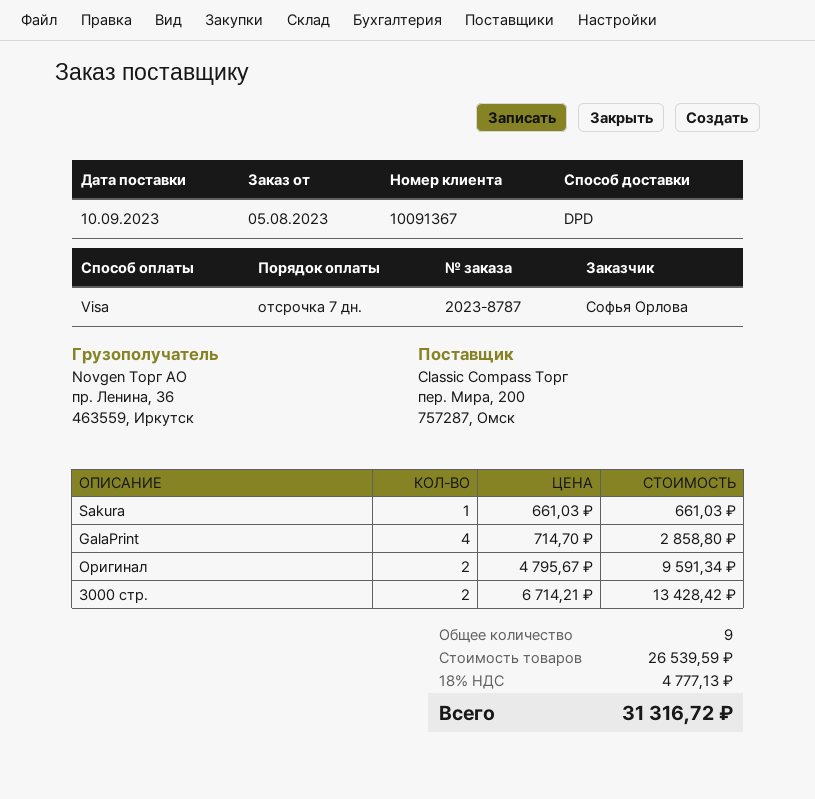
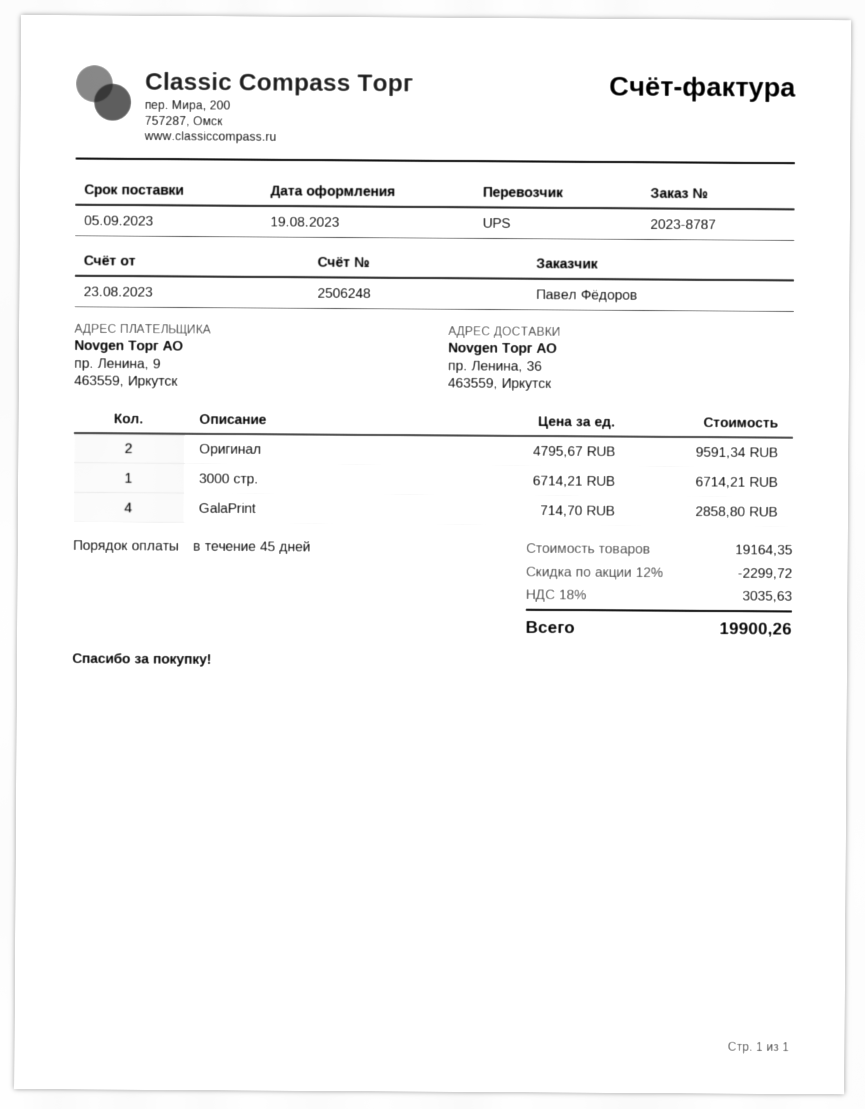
order date: 2023-08-05 -> 2023-08-19
delivery date: 2023-09-10 -> 2023-09-05
payment terms: 7 days -> 45 days
ordered by: Софья Орлова -> Павел Фёдоров
shipping method: DPD -> UPS
Sakura: 1 x 661.03 = 661.03 -> none
3000 стр.: 2 x 6714.21 = 13428.42 -> 1 x 6714.21 = 6714.21
subtotal: 26539.59 -> 19164.35
discount: none -> 12% = 2299.72
tax: 18% = 4777.13 -> 18% = 3035.63
total: 31316.72 -> 19900.26

